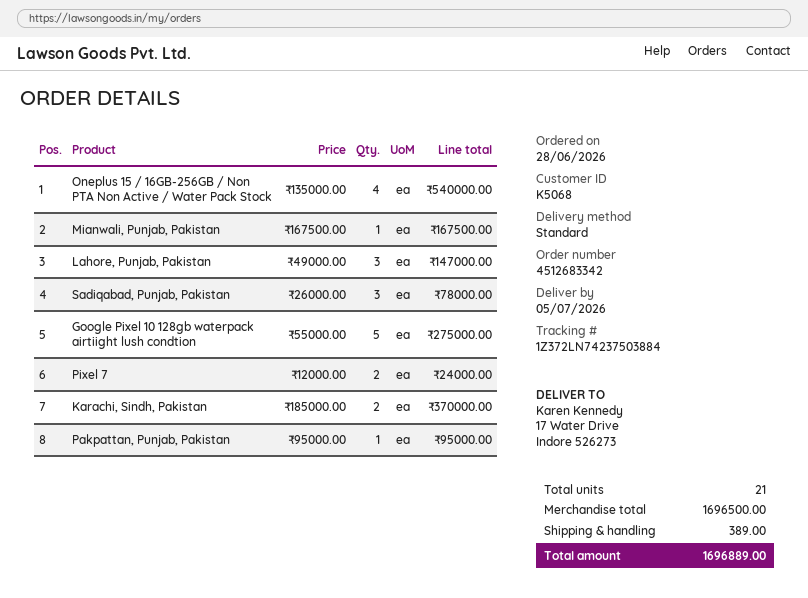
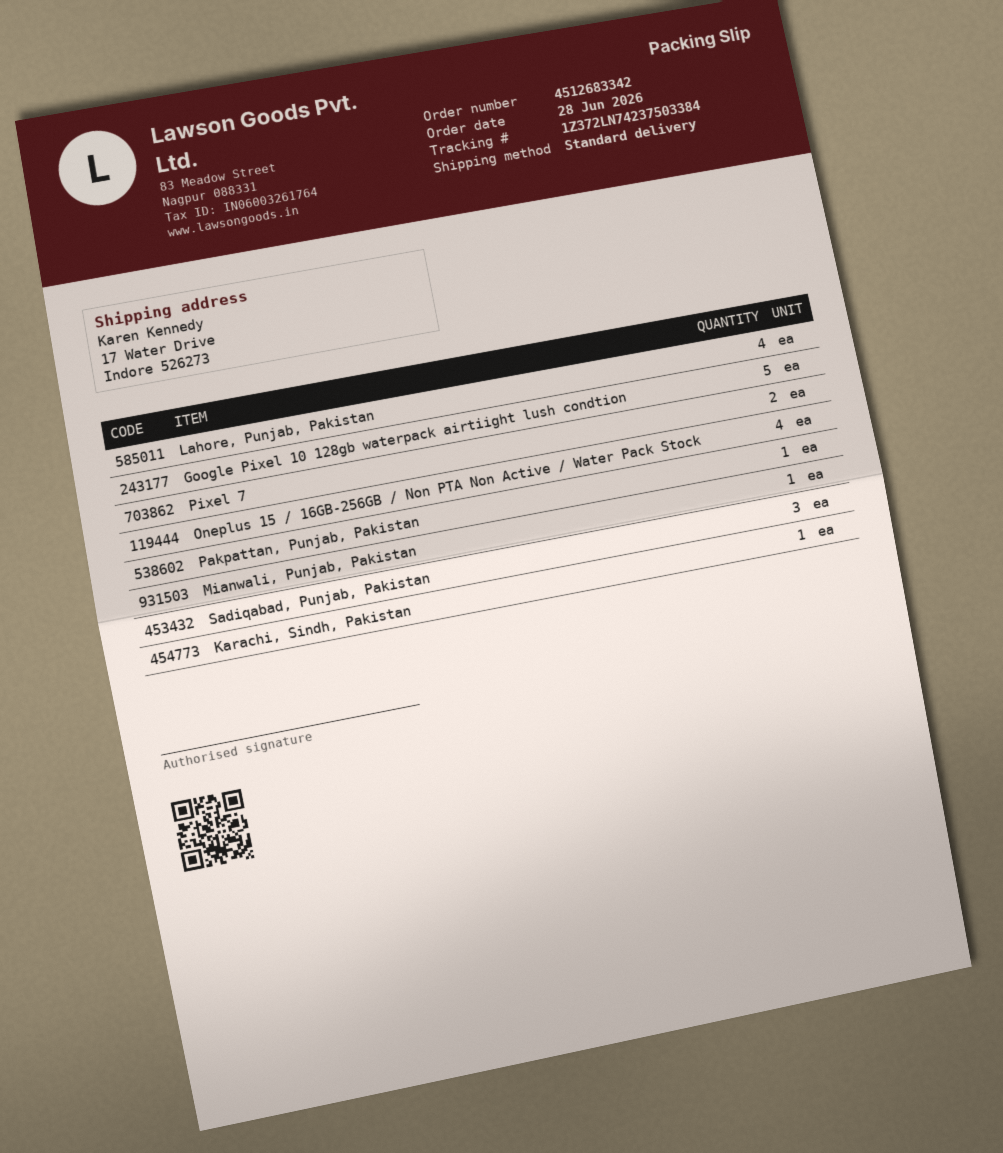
tracking number: 1Z372LN74237503884 -> 1Z372LN74237503384
Lahore, Punjab, Pakistan: 3 -> 4
Karachi, Sindh, Pakistan: 2 -> 1

